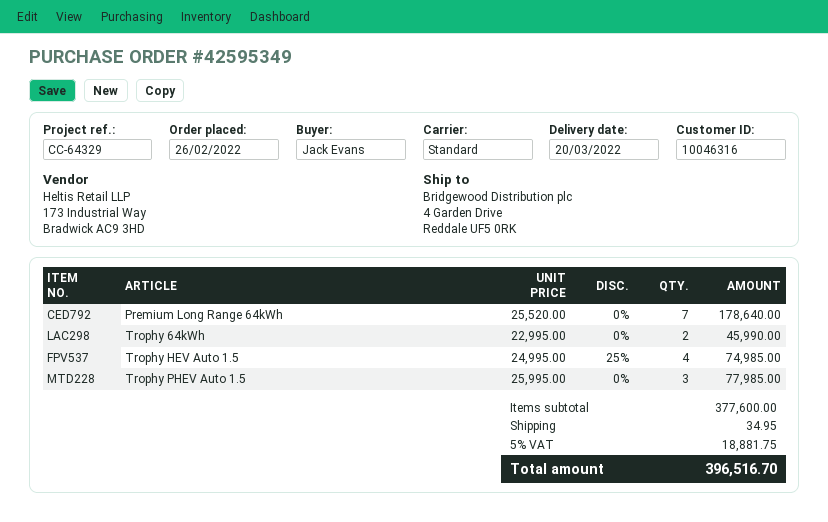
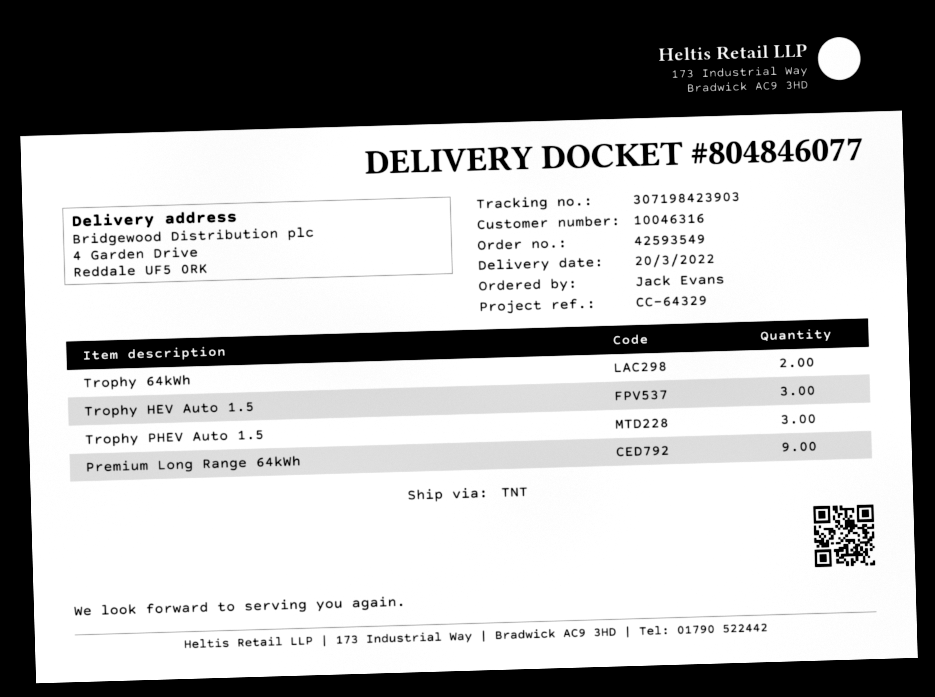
order number: 42595349 -> 42593549
shipping method: standard -> TNT
Premium Long Range 64kWh: 7 -> 9
Trophy HEV Auto 1.5: 4 -> 3

